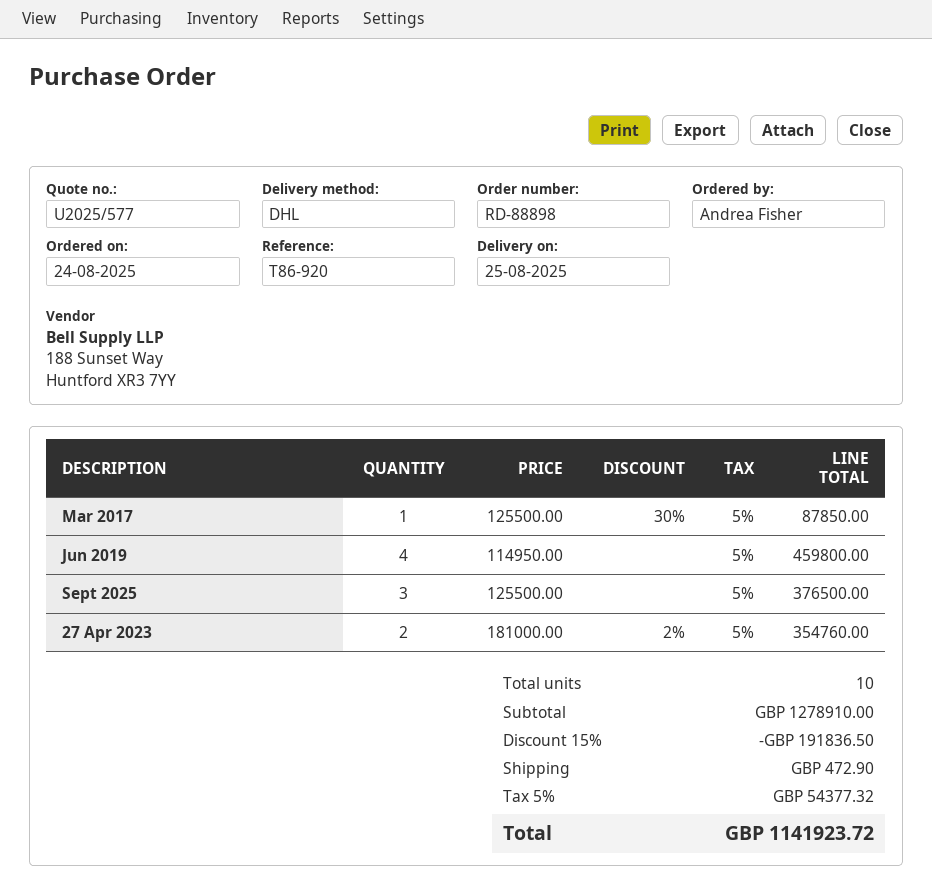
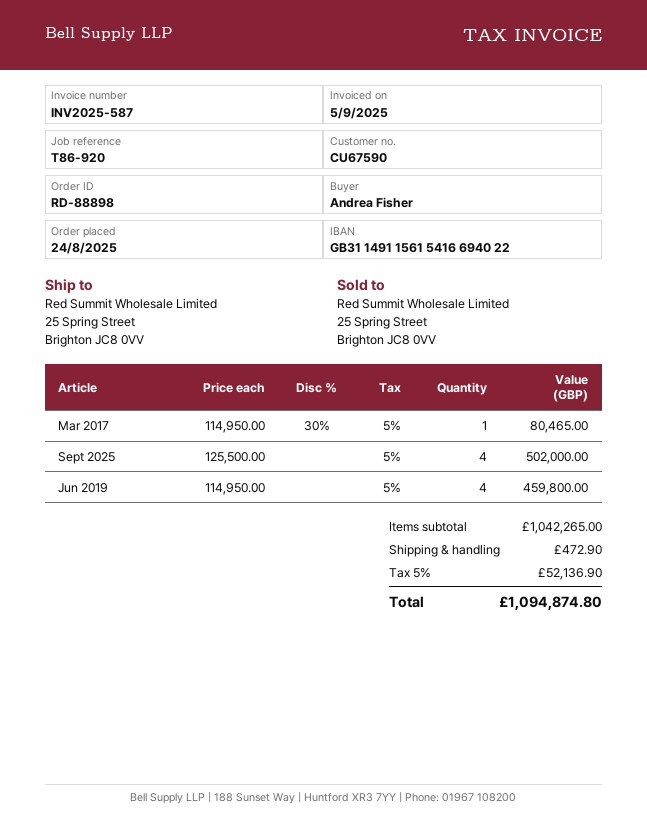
Mar 2017: 1 x 125500.00 - 30% = 87850.00 -> 1 x 114950.00 - 30% = 80465.00
Sept 2025: 3 x 125500.00 = 376500.00 -> 4 x 125500.00 = 502000.00
27 Apr 2023: 2 x 181000.00 - 2% = 354760.00 -> none
subtotal: 1278910.00 -> 1042265.00
discount: 15% = 191836.50 -> none
tax: 5% = 54377.32 -> 5% = 52136.90
total: 1141923.72 -> 1094874.80

